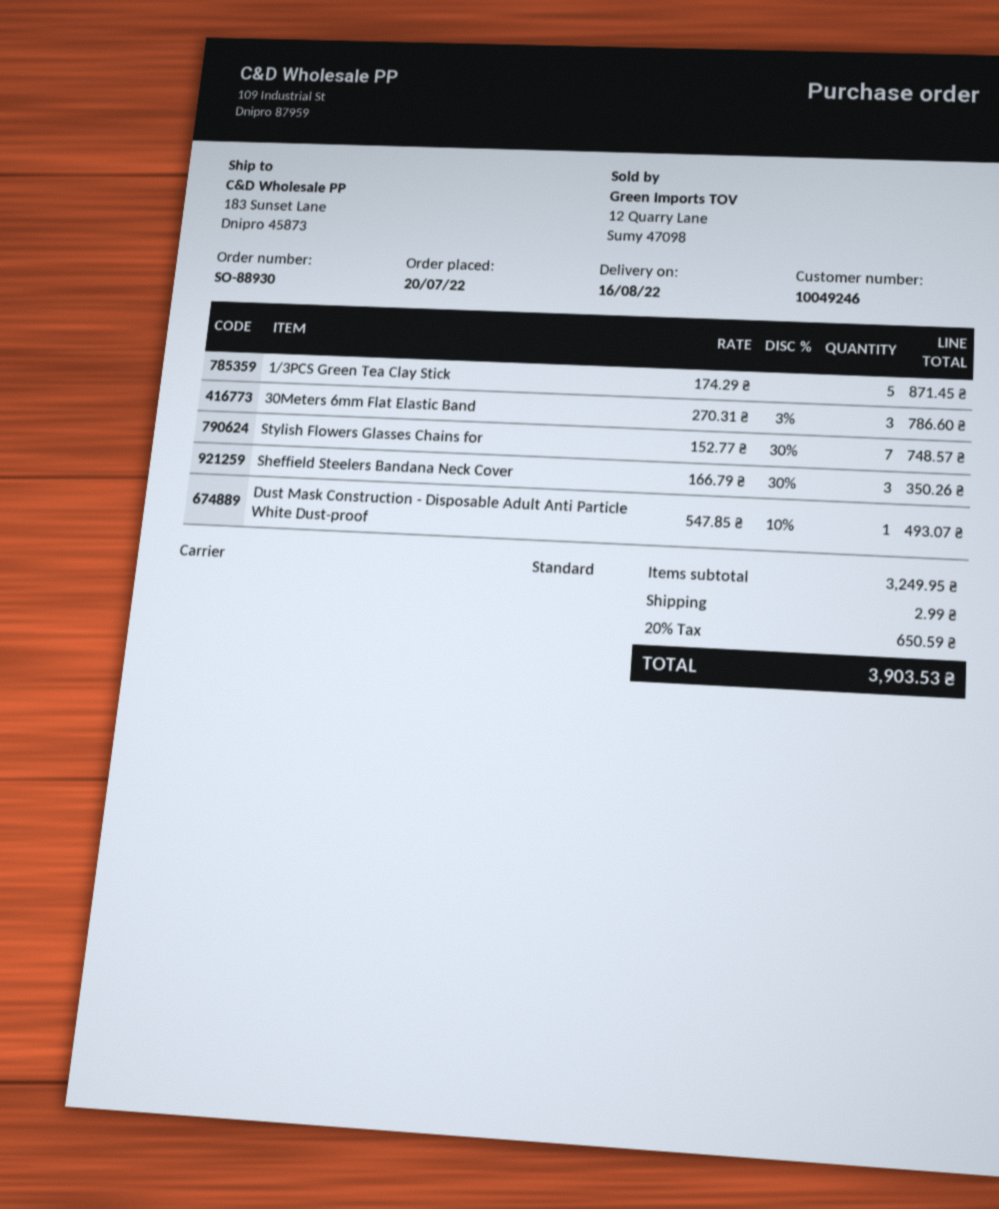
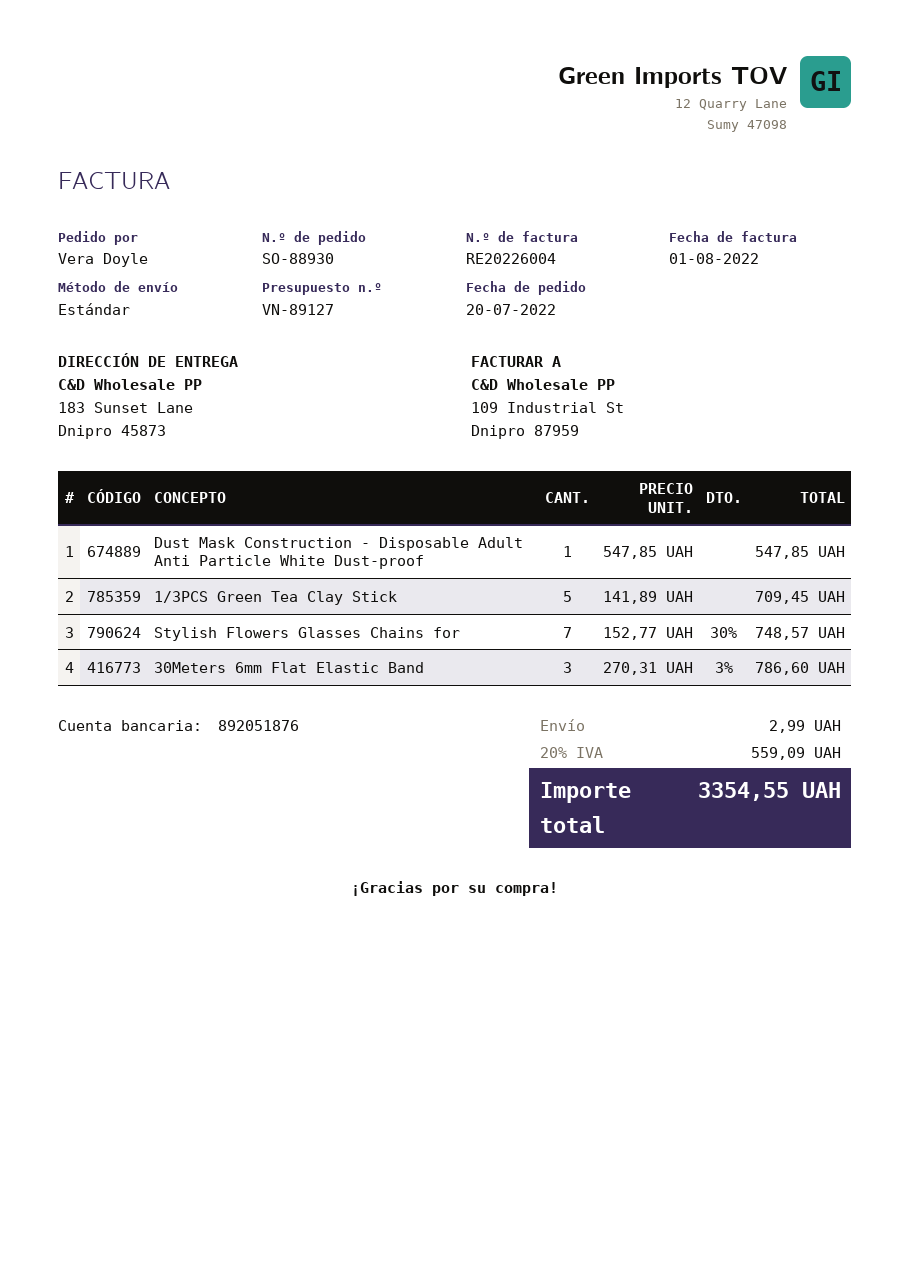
1/3PCS Green Tea Clay Stick: 5 x 174.29 = 871.45 -> 5 x 141.89 = 709.45
Sheffield Steelers Bandana Neck Cover: 3 x 166.79 - 30% = 350.26 -> none
Dust Mask Construction - Disposable Adult Anti Particle White Dust-proof: 1 x 547.85 - 10% = 493.07 -> 1 x 547.85 = 547.85
tax: 20% = 650.59 -> 20% = 559.09
total: 3903.53 -> 3354.55

